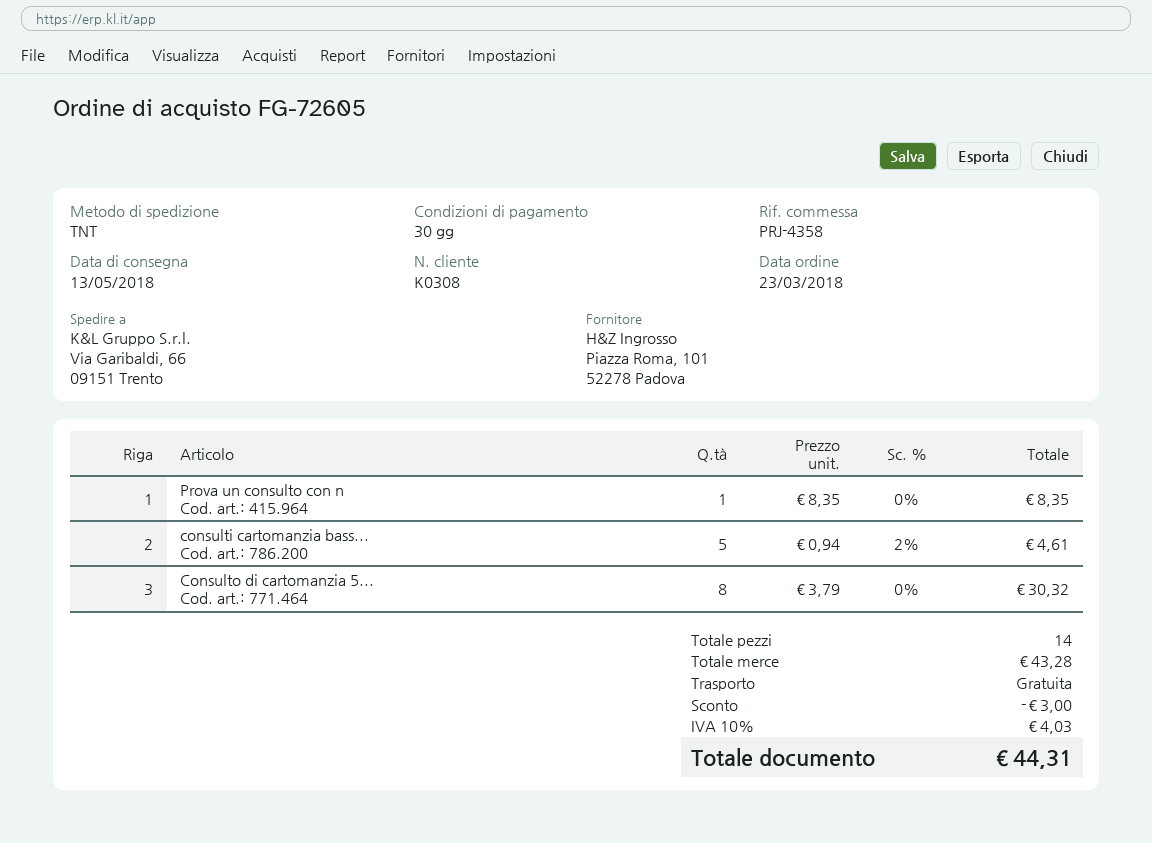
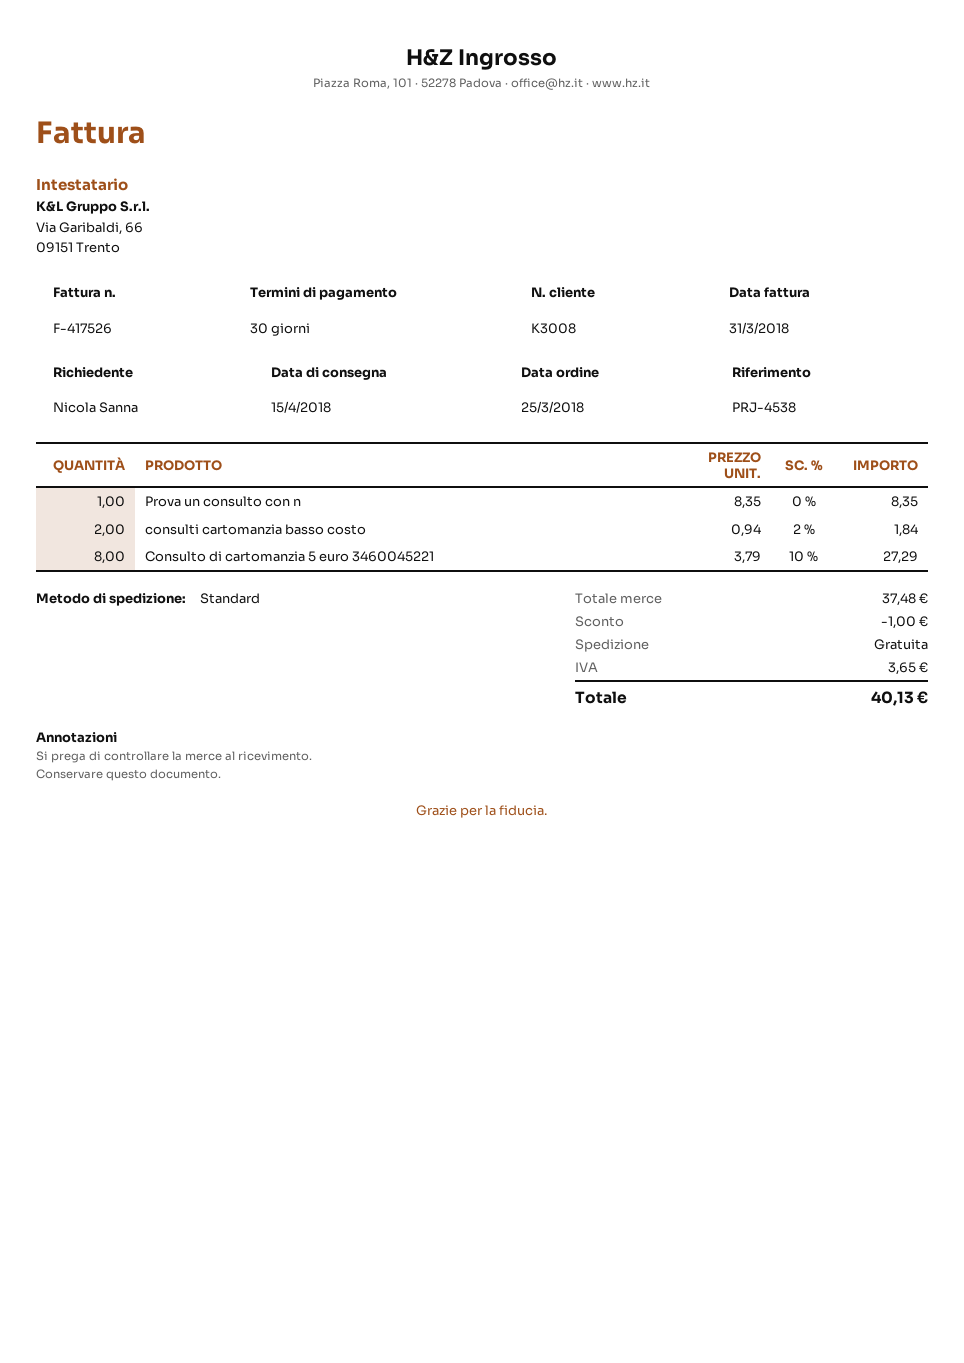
order date: 2018-03-23 -> 2018-03-25
delivery date: 2018-05-13 -> 2018-04-15
customer number: K0308 -> K3008
reference: PRJ-4358 -> PRJ-4538
shipping method: TNT -> standard
consulti cartomanzia bass...: 5 x 0.94 - 2% = 4.61 -> 2 x 0.94 - 2% = 1.84
Consulto di cartomanzia 5...: 8 x 3.79 = 30.32 -> 8 x 3.79 - 10% = 27.29
subtotal: 43.28 -> 37.48
discount: 3.00 -> 1.00
tax: 4.03 -> 3.65
total: 44.31 -> 40.13

